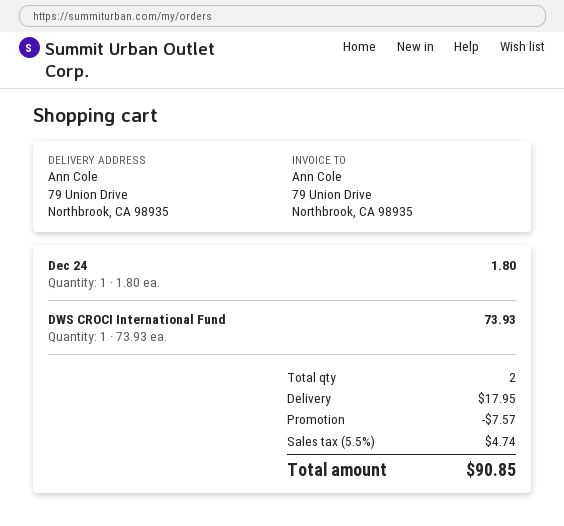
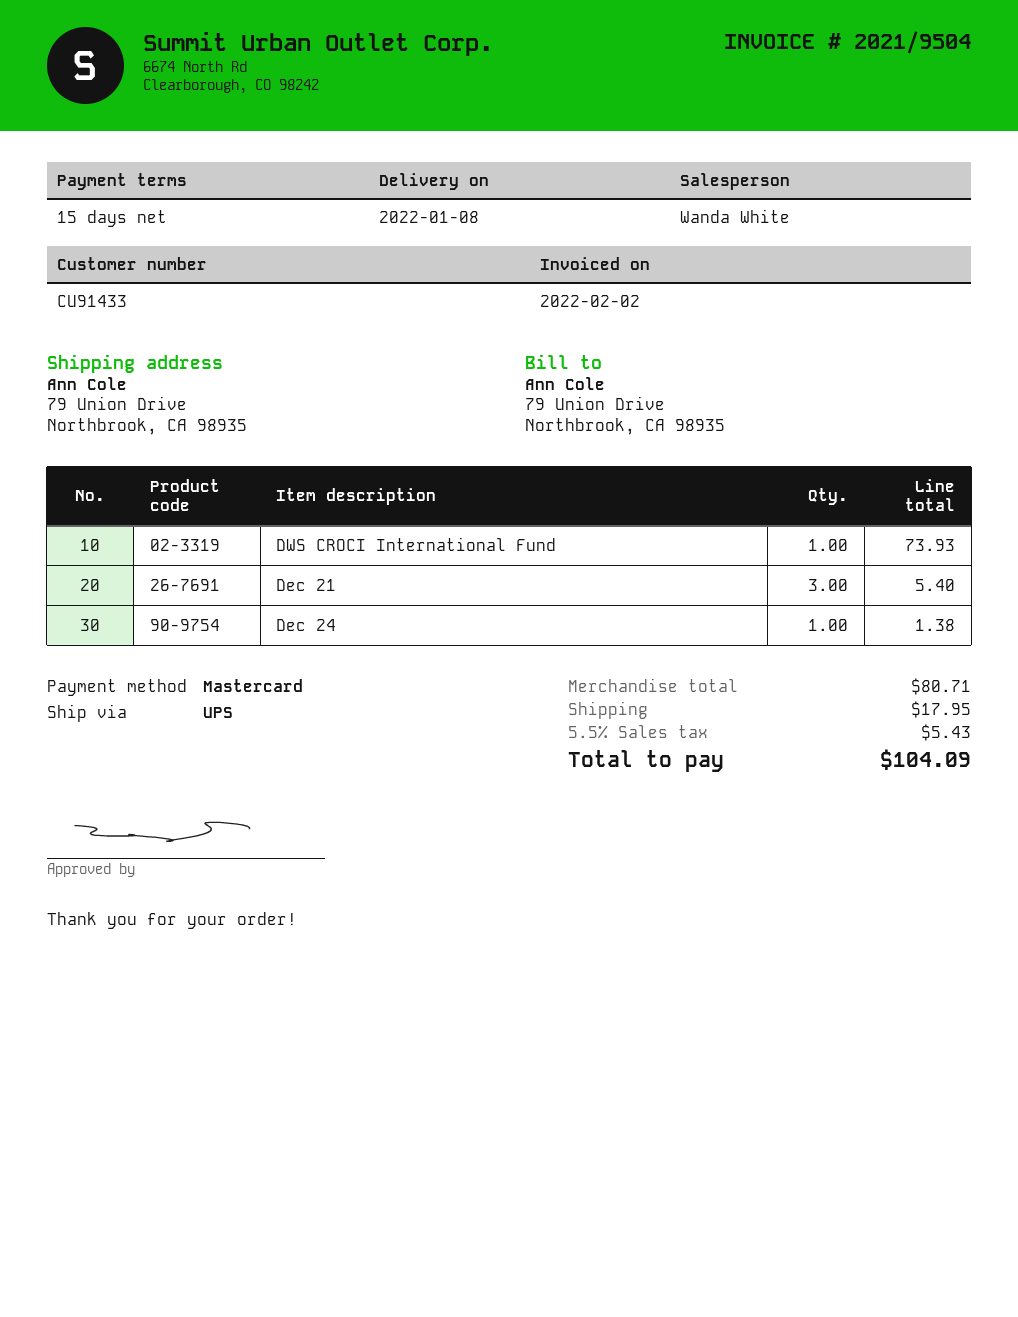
Dec 24: 1 for 1.80 -> 1 for 1.38
Dec 21: none -> 3 for 5.40
discount: 7.57 -> none
tax: 5.5% = 4.74 -> 5.5% = 5.43
total: 90.85 -> 104.09

